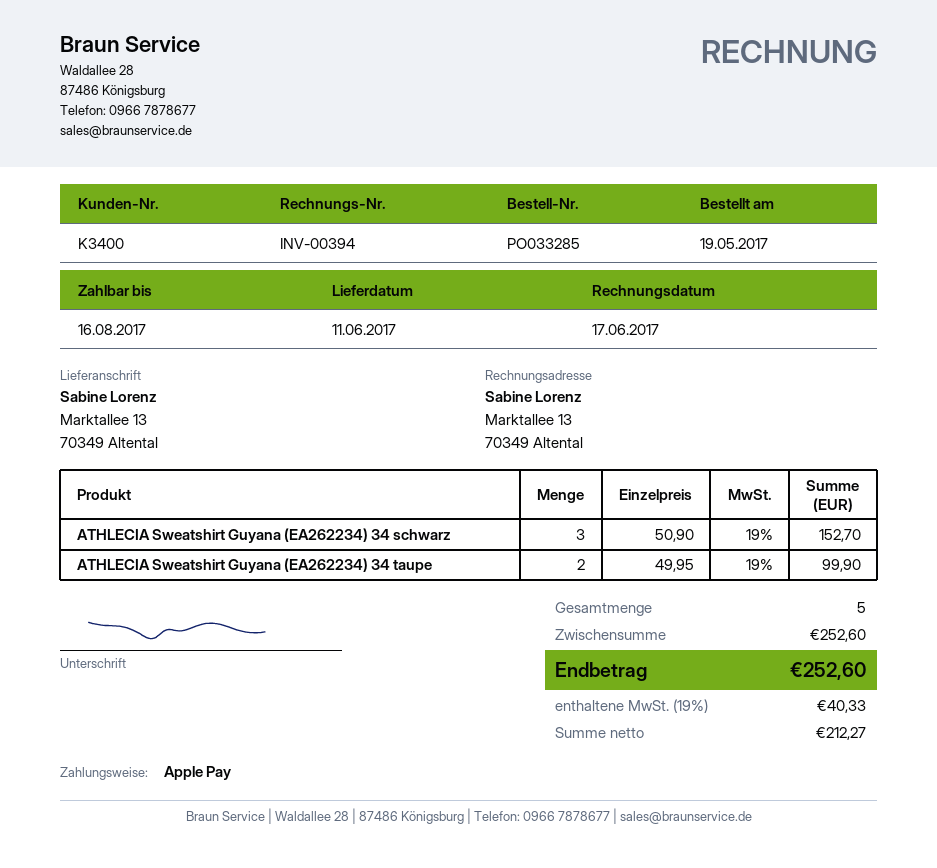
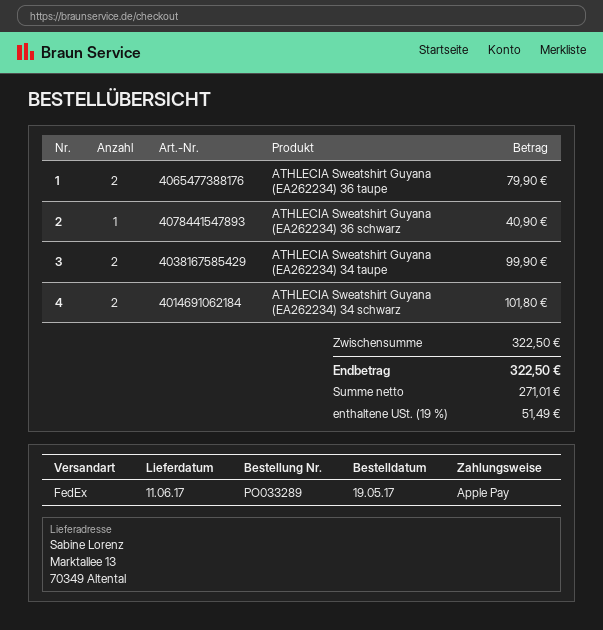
order number: PO033285 -> PO033289
ATHLECIA Sweatshirt Guyana (EA262234) 34 schwarz: 3 for 152.70 -> 2 for 101.80
ATHLECIA Sweatshirt Guyana (EA262234) 36 taupe: none -> 2 for 79.90
ATHLECIA Sweatshirt Guyana (EA262234) 36 schwarz: none -> 1 for 40.90
subtotal: 252.60 -> 322.50
net: 212.27 -> 271.01
tax: 19% = 40.33 -> 19% = 51.49
total: 252.60 -> 322.50

